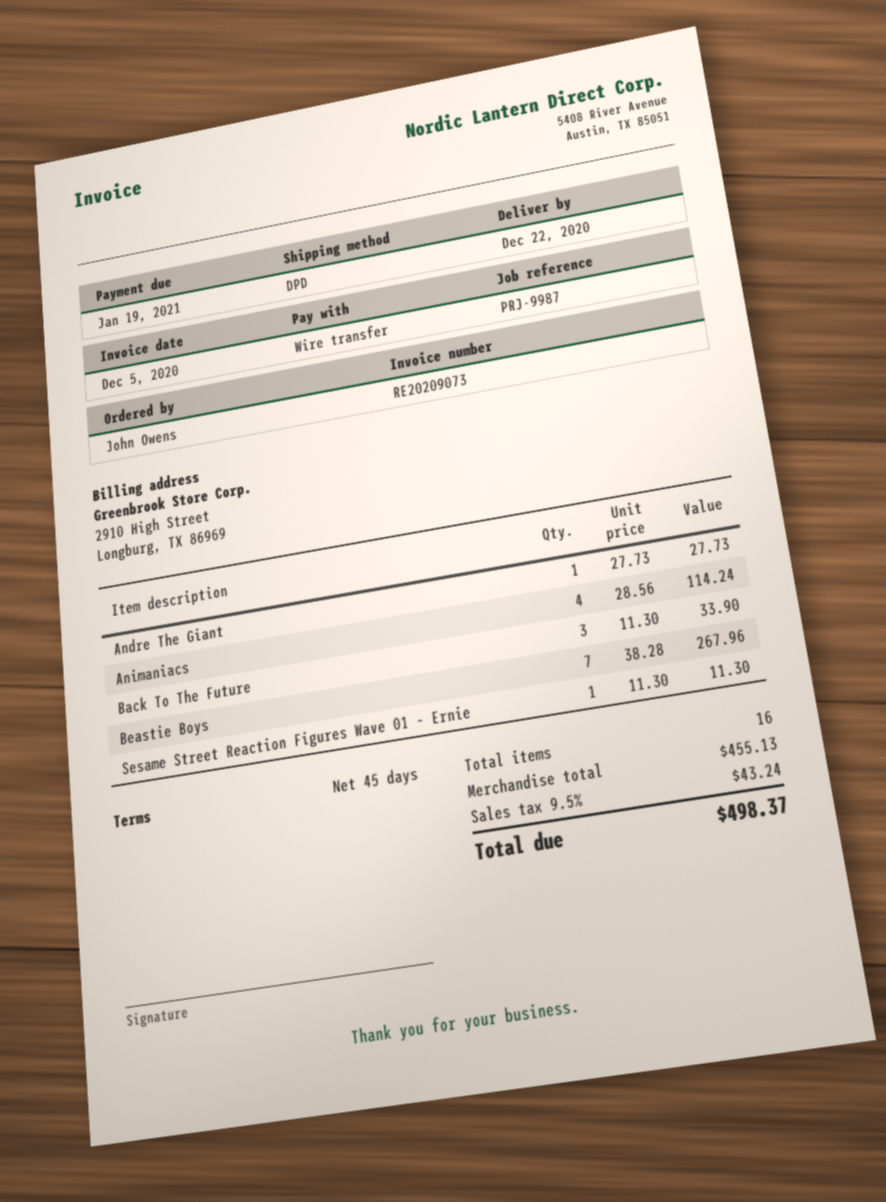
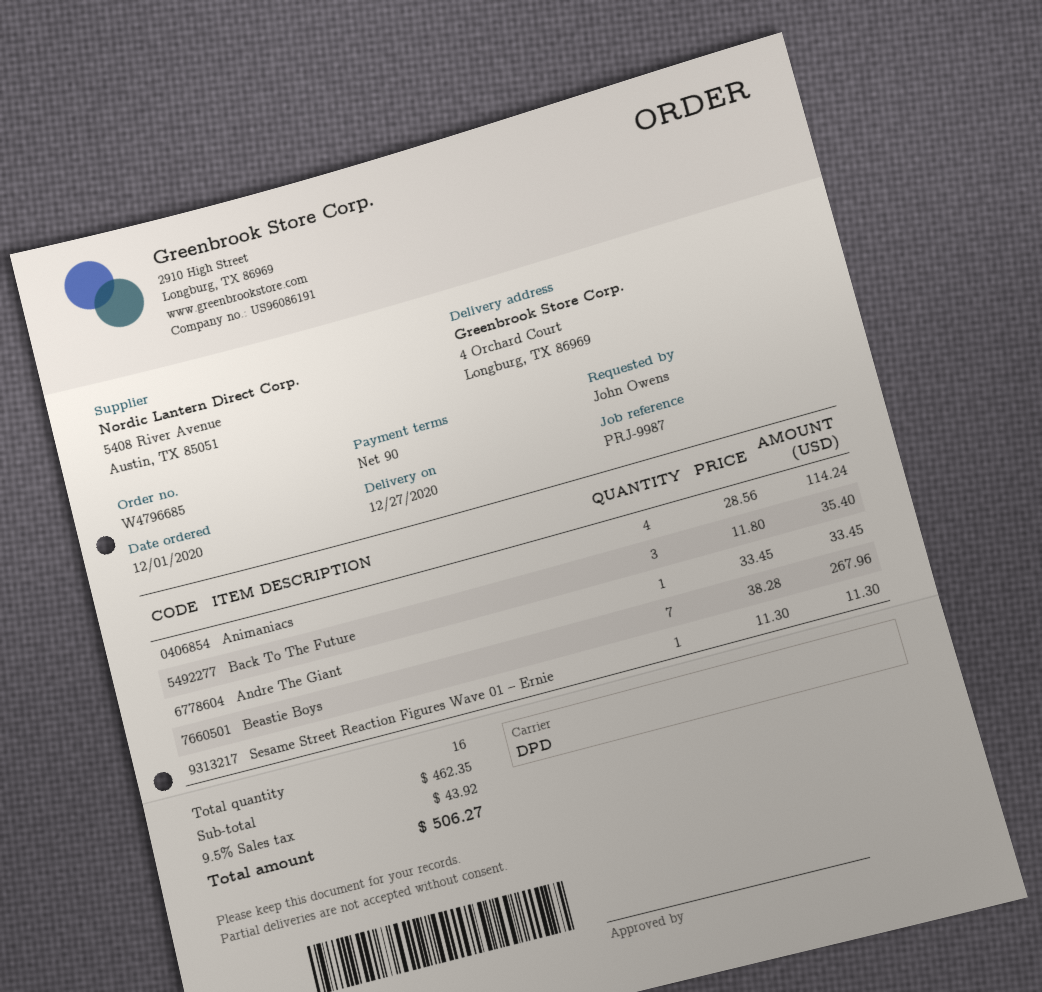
delivery date: 2020-12-22 -> 2020-12-27
payment terms: 45 days -> 90 days
Andre The Giant: 1 x 27.73 = 27.73 -> 1 x 33.45 = 33.45
Back To The Future: 3 x 11.30 = 33.90 -> 3 x 11.80 = 35.40
subtotal: 455.13 -> 462.35
tax: 9.5% = 43.24 -> 9.5% = 43.92
total: 498.37 -> 506.27

